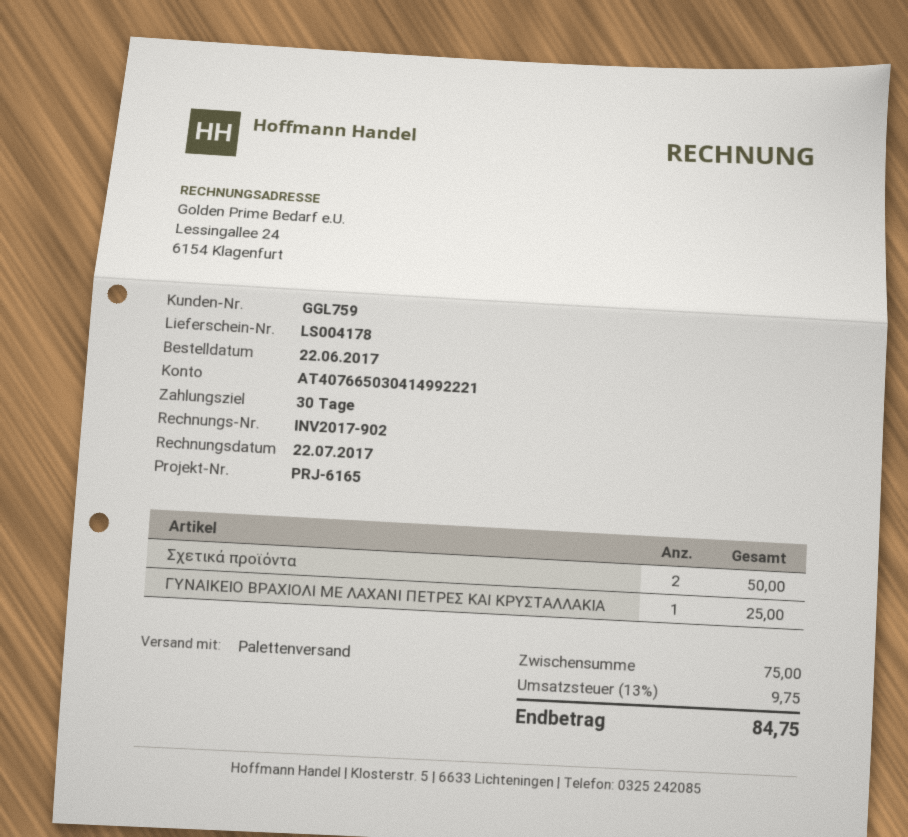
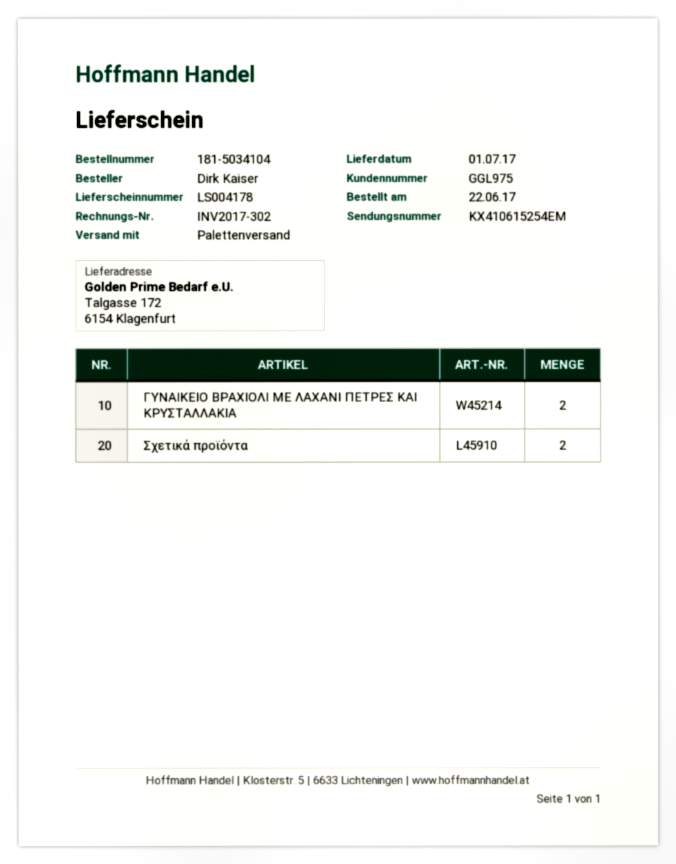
invoice number: INV2017-902 -> INV2017-302
customer number: GGL759 -> GGL975
ΓΥΝΑΙΚΕΙΟ ΒΡΑΧΙΟΛΙ ΜΕ ΛΑΧΑΝΙ ΠΕΤΡΕΣ ΚΑΙ ΚΡΥΣΤΑΛΛΑΚΙΑ: 1 -> 2

